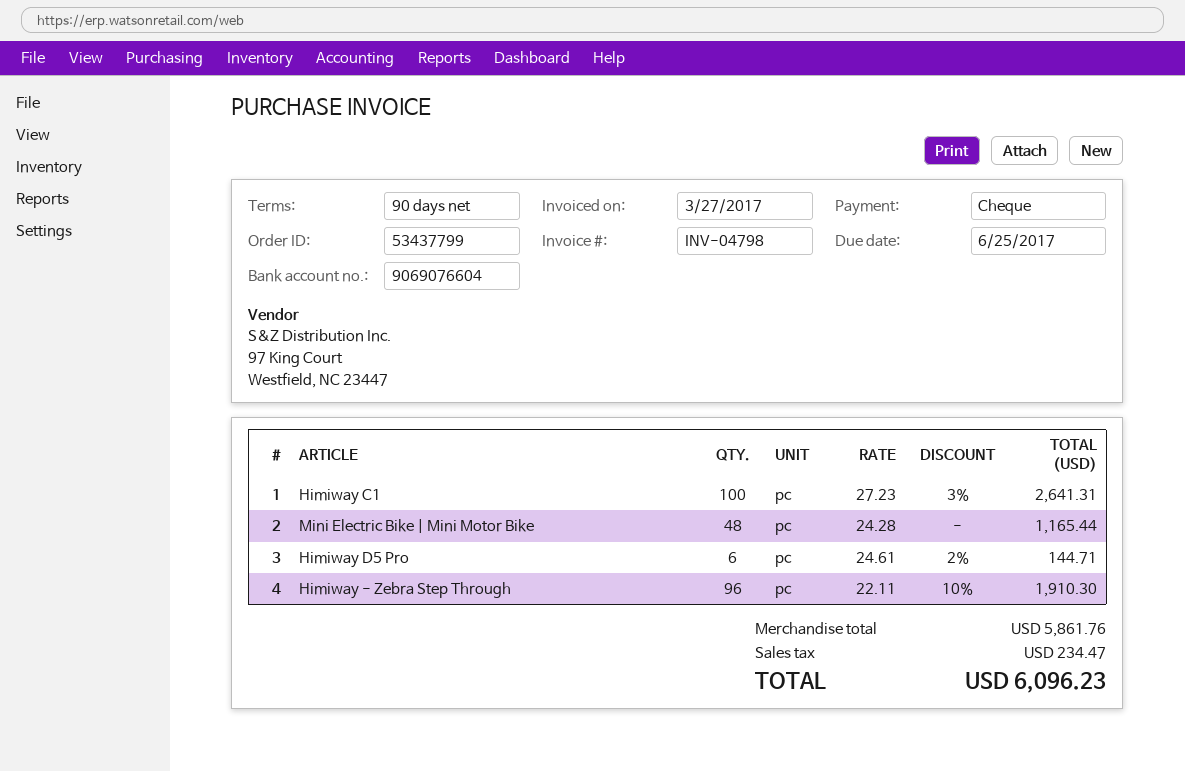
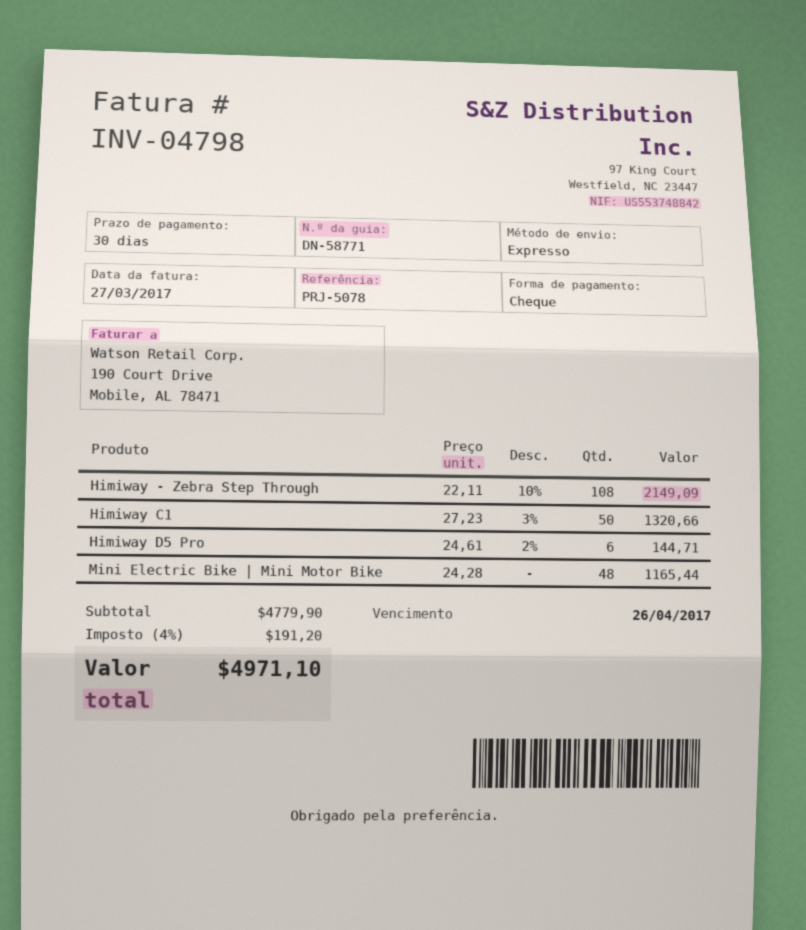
payment terms: 90 days -> 30 days
due date: 2017-06-25 -> 2017-04-26
Himiway C1: 100 x 27.23 - 3% = 2641.31 -> 50 x 27.23 - 3% = 1320.66
Himiway - Zebra Step Through: 96 x 22.11 - 10% = 1910.30 -> 108 x 22.11 - 10% = 2149.09
subtotal: 5861.76 -> 4779.90
tax: 234.47 -> 191.20
total: 6096.23 -> 4971.10

